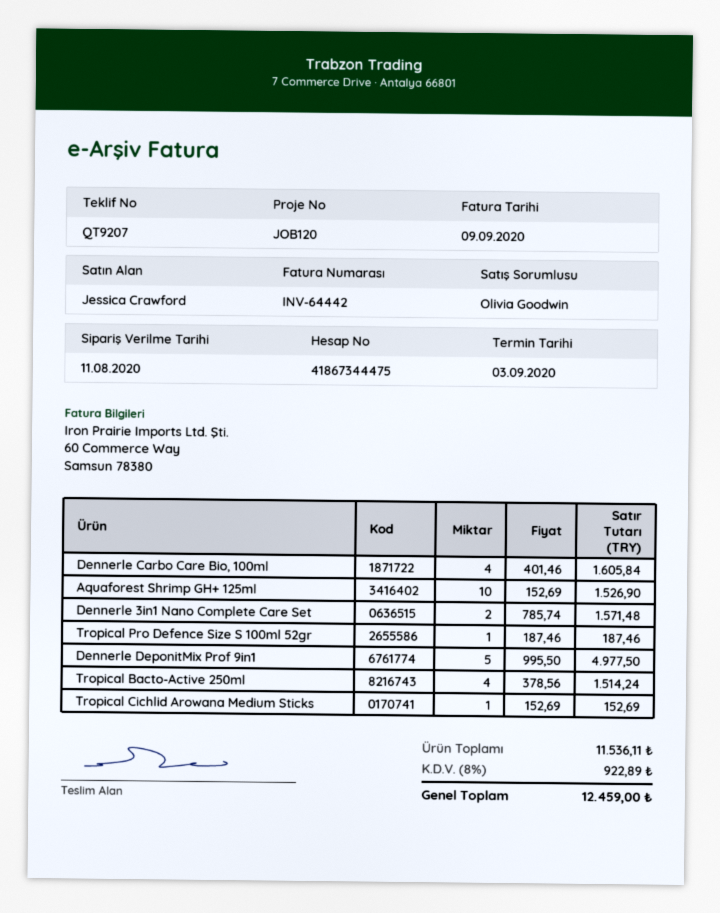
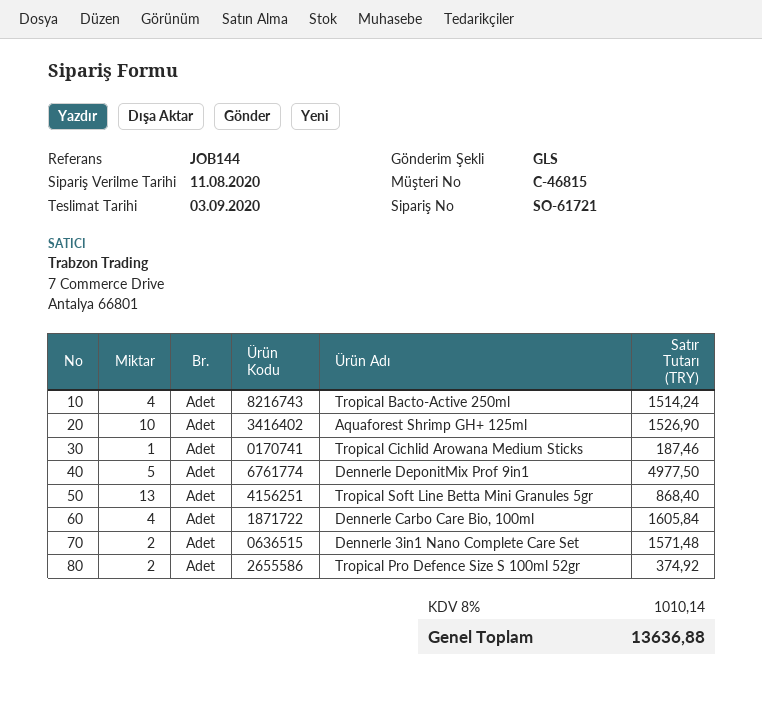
reference: JOB120 -> JOB144
Tropical Pro Defence Size S 100ml 52gr: 1 for 187.46 -> 2 for 374.92
Tropical Cichlid Arowana Medium Sticks: 1 for 152.69 -> 1 for 187.46
Tropical Soft Line Betta Mini Granules 5gr: none -> 13 for 868.40
tax: 8% = 922.89 -> 8% = 1010.14
total: 12459.00 -> 13636.88

